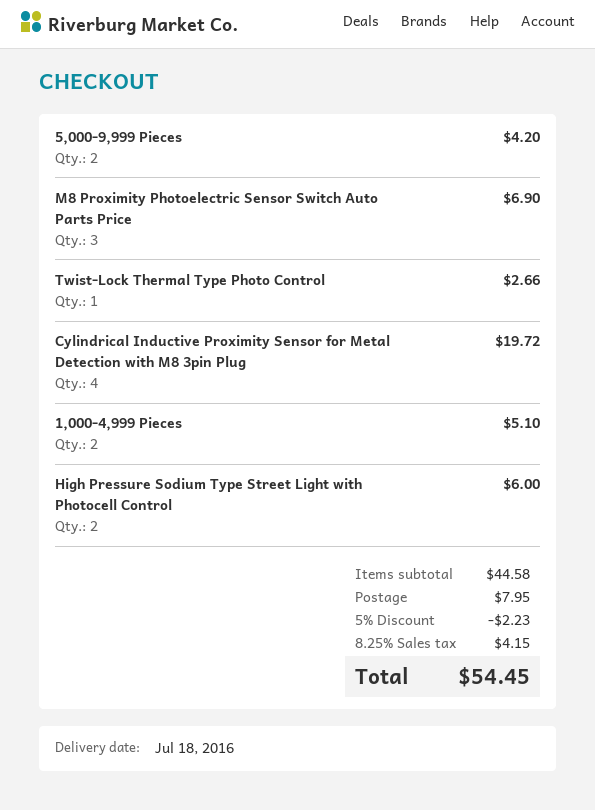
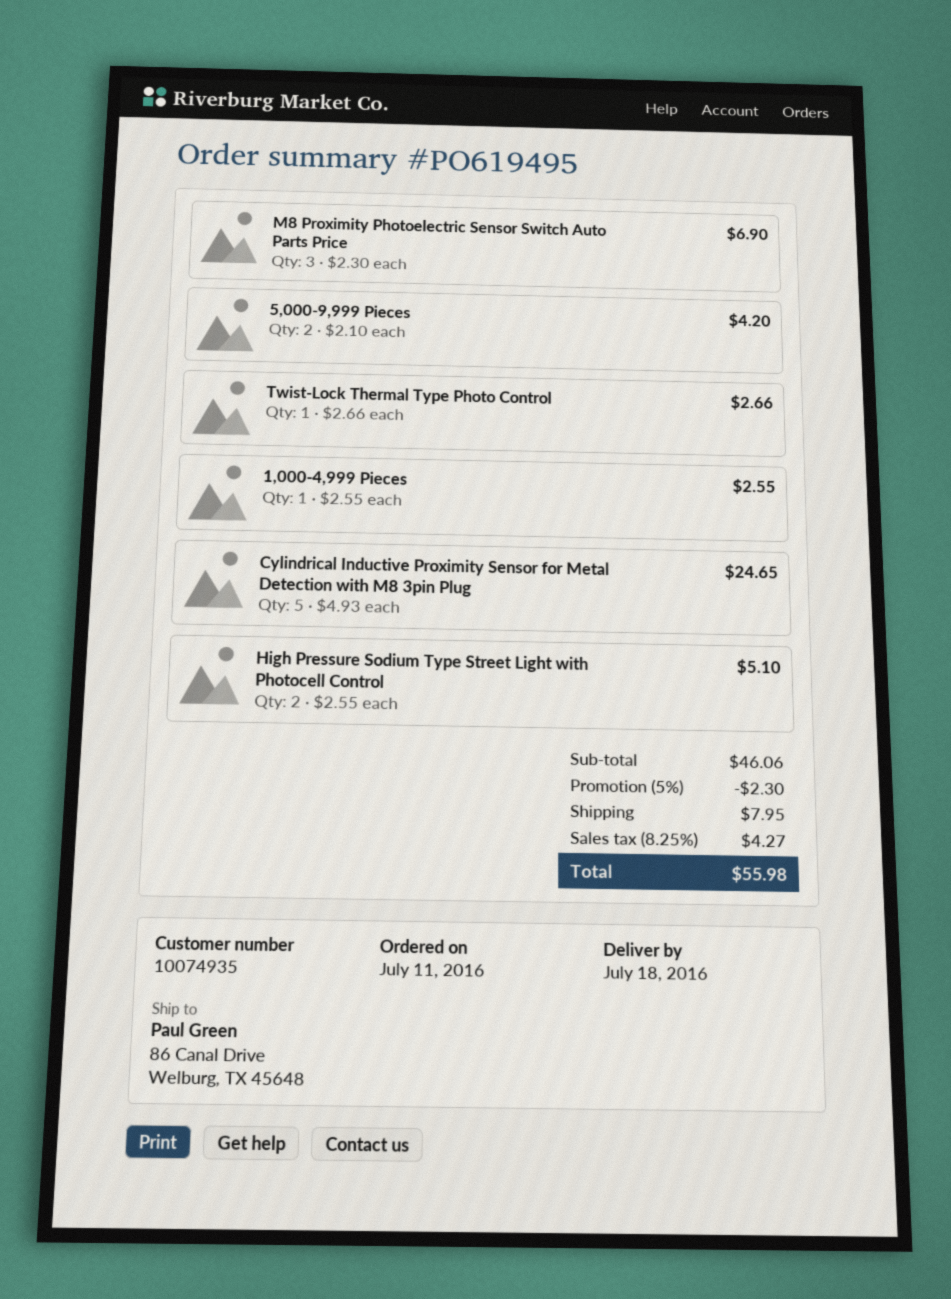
Cylindrical Inductive Proximity Sensor for Metal Detection with M8 3pin Plug: 4 for 19.72 -> 5 for 24.65
1,000-4,999 Pieces: 2 for 5.10 -> 1 for 2.55
High Pressure Sodium Type Street Light with Photocell Control: 2 for 6.00 -> 2 for 5.10
subtotal: 44.58 -> 46.06
discount: 5% = 2.23 -> 5% = 2.30
tax: 8.25% = 4.15 -> 8.25% = 4.27
total: 54.45 -> 55.98

